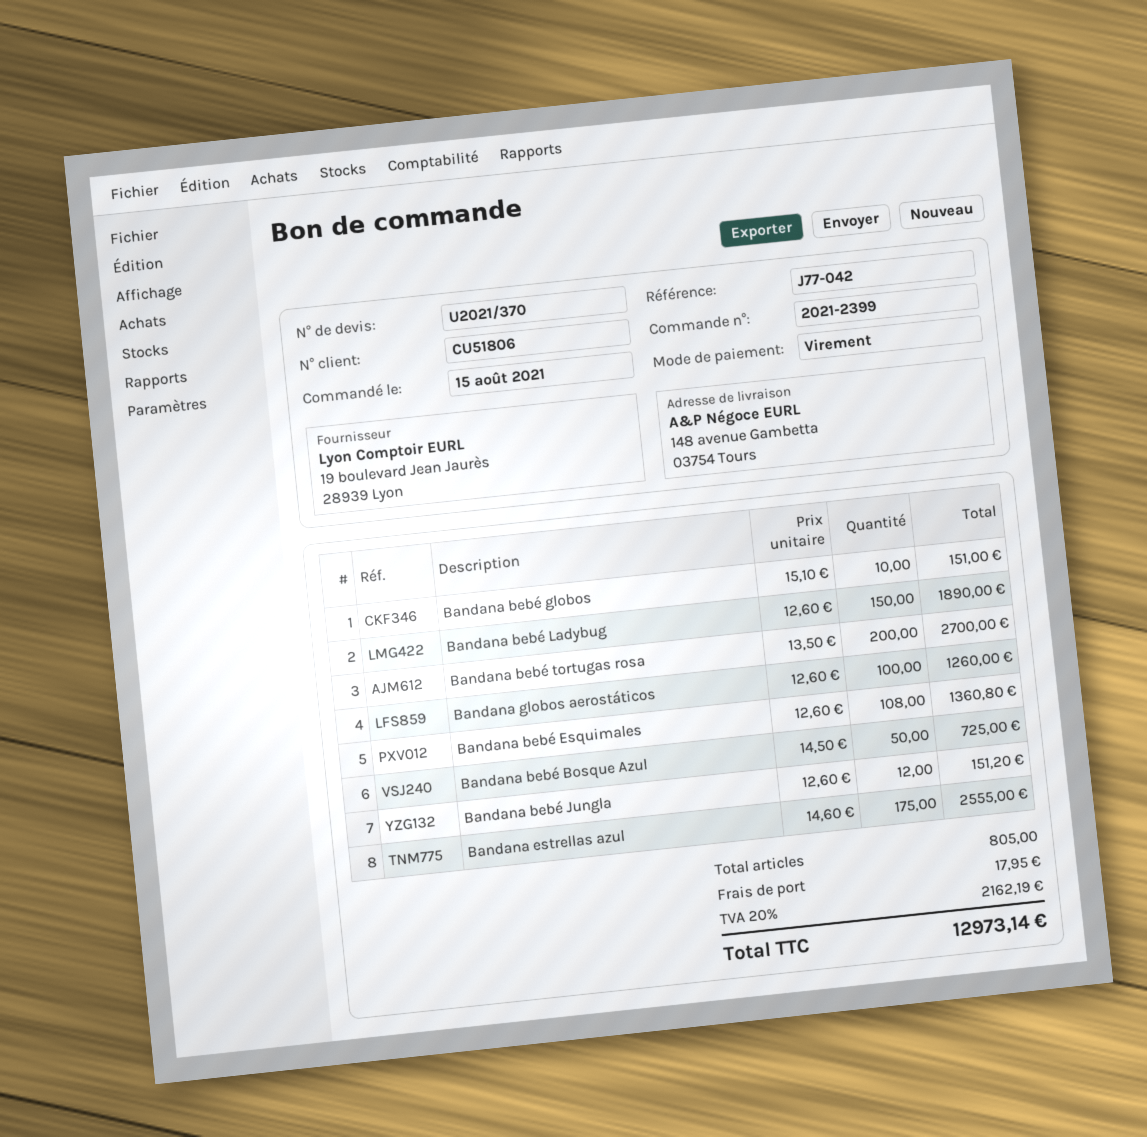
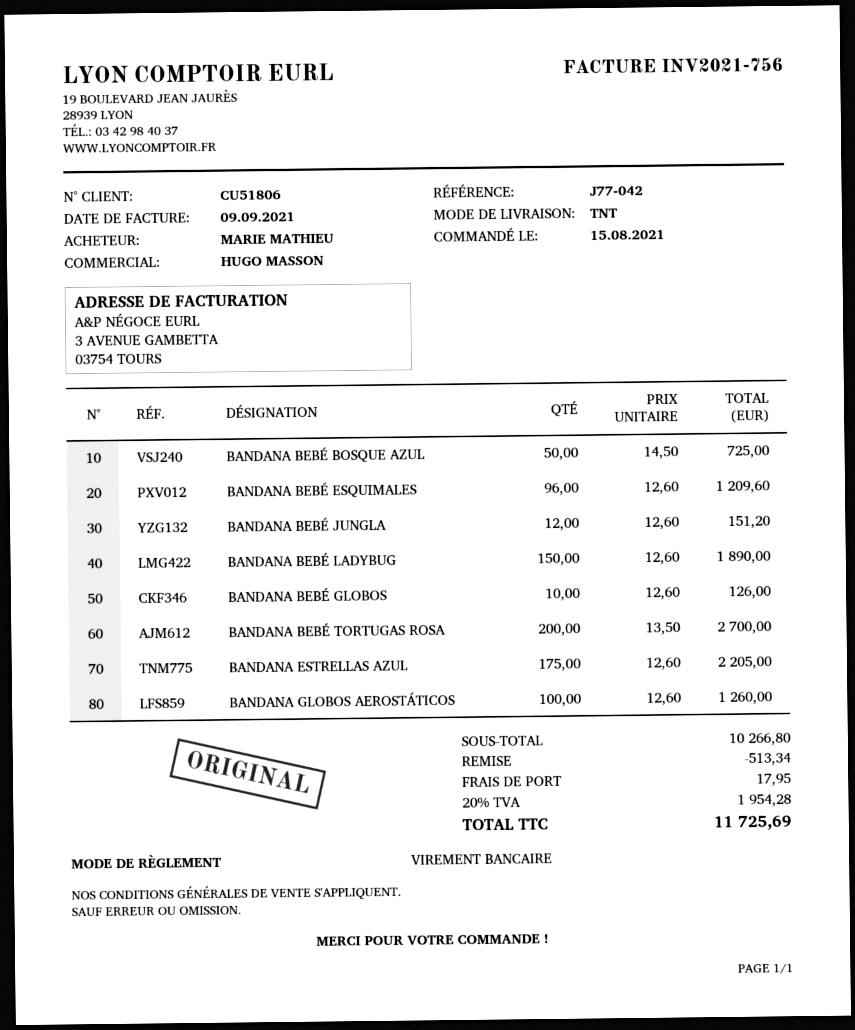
Bandana bebé globos: 10 x 15.10 = 151.00 -> 10 x 12.60 = 126.00
Bandana bebé Esquimales: 108 x 12.60 = 1360.80 -> 96 x 12.60 = 1209.60
Bandana estrellas azul: 175 x 14.60 = 2555.00 -> 175 x 12.60 = 2205.00
discount: none -> 513.34
tax: 20% = 2162.19 -> 20% = 1954.28
total: 12973.14 -> 11725.69

